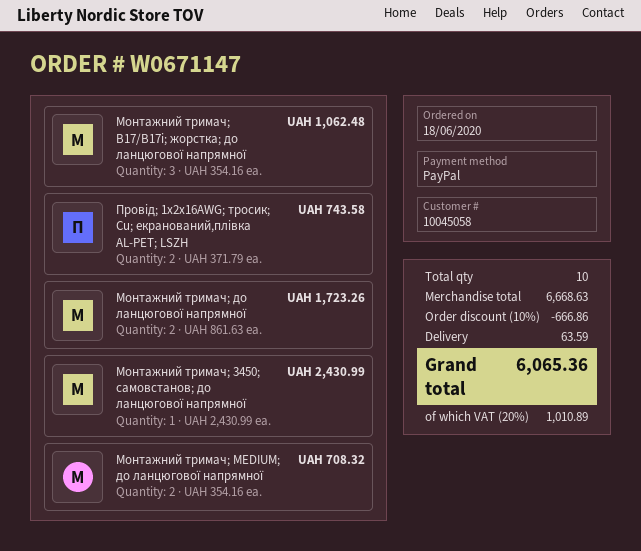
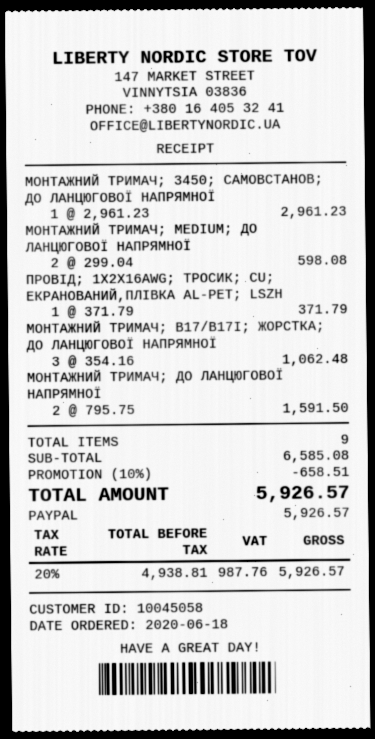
Провід; 1x2x16AWG; тросик; Cu; екранований,плівка AL-PET; LSZH: 2 x 371.79 = 743.58 -> 1 x 371.79 = 371.79
Монтажний тримач; до ланцюгової напрямної: 2 x 861.63 = 1723.26 -> 2 x 795.75 = 1591.50
Монтажний тримач; 3450; самовстанов; до ланцюгової напрямної: 1 x 2430.99 = 2430.99 -> 1 x 2961.23 = 2961.23
Монтажний тримач; MEDIUM; до ланцюгової напрямної: 2 x 354.16 = 708.32 -> 2 x 299.04 = 598.08
total quantity: 10 -> 9
subtotal: 6668.63 -> 6585.08
discount: 10% = 666.86 -> 10% = 658.51
shipping: 63.59 -> none
tax: 20% = 1010.89 -> 20% = 987.76
total: 6065.36 -> 5926.57

